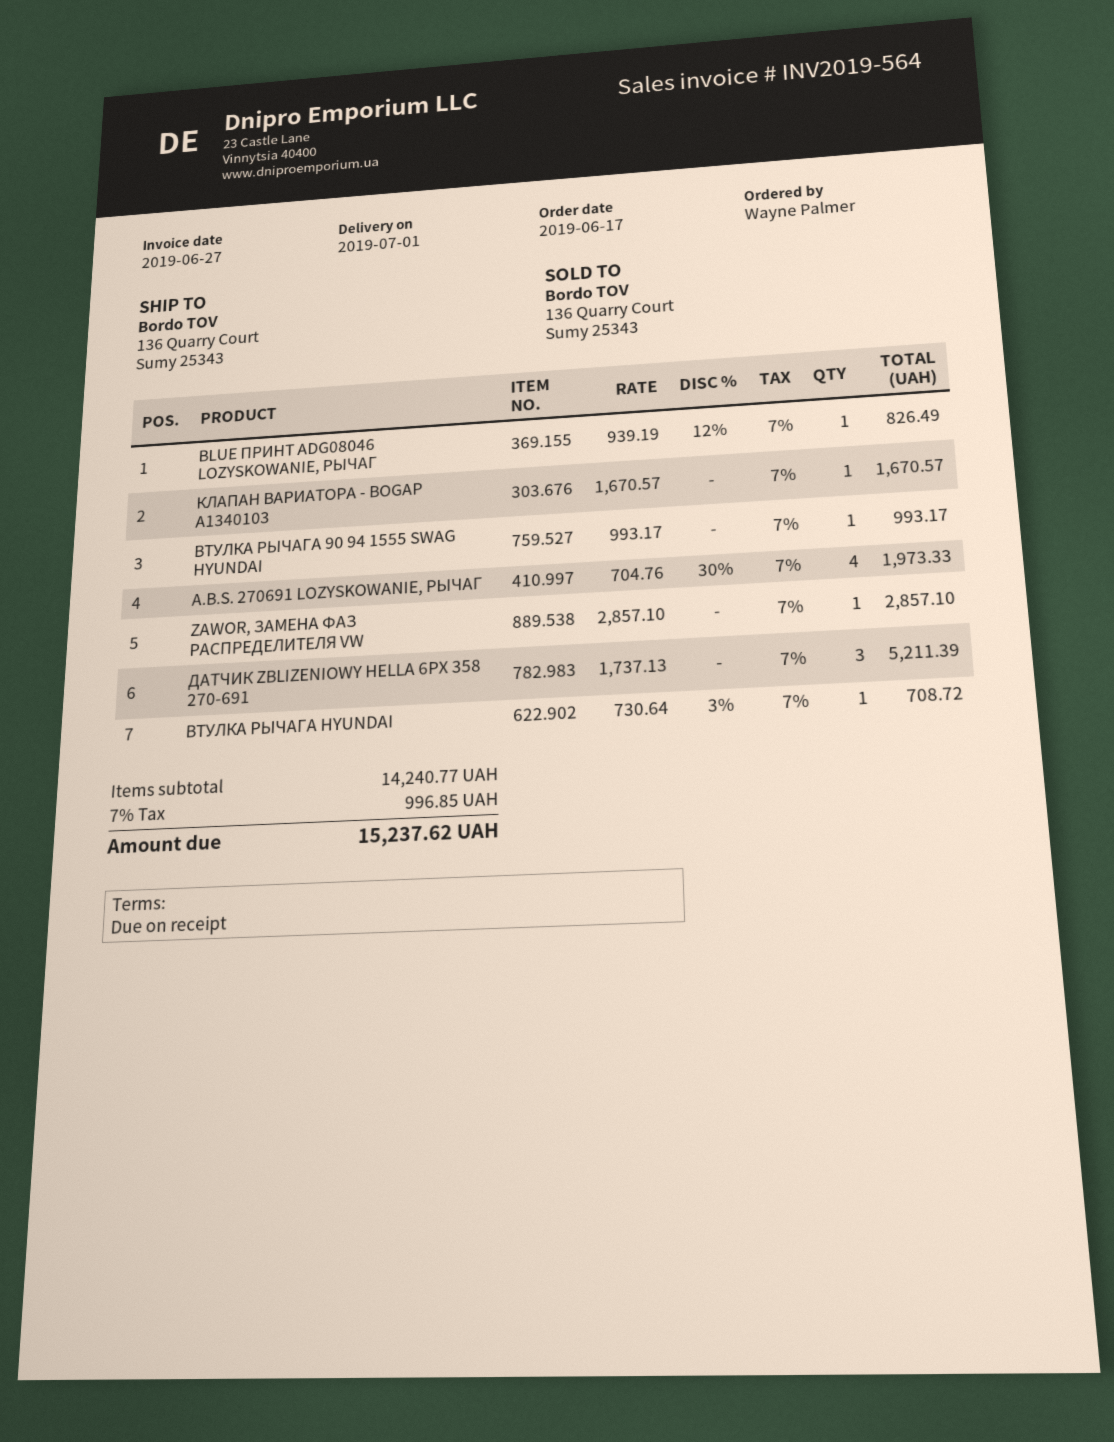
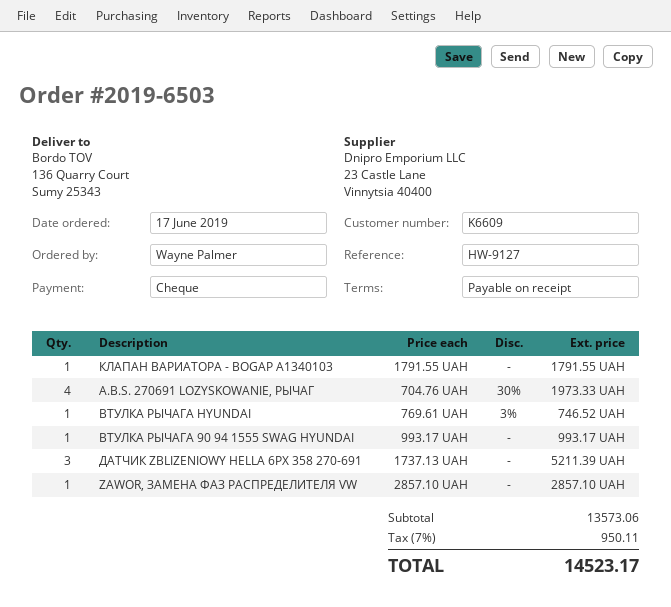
BLUE ПРИНТ ADG08046 LOZYSKOWANIE, РЫЧАГ: 1 x 939.19 - 12% = 826.49 -> none
КЛАПАН ВАРИАТОРА - BOGAP A1340103: 1 x 1670.57 = 1670.57 -> 1 x 1791.55 = 1791.55
ВТУЛКА РЫЧАГА HYUNDAI: 1 x 730.64 - 3% = 708.72 -> 1 x 769.61 - 3% = 746.52
subtotal: 14240.77 -> 13573.06
tax: 7% = 996.85 -> 7% = 950.11
total: 15237.62 -> 14523.17

